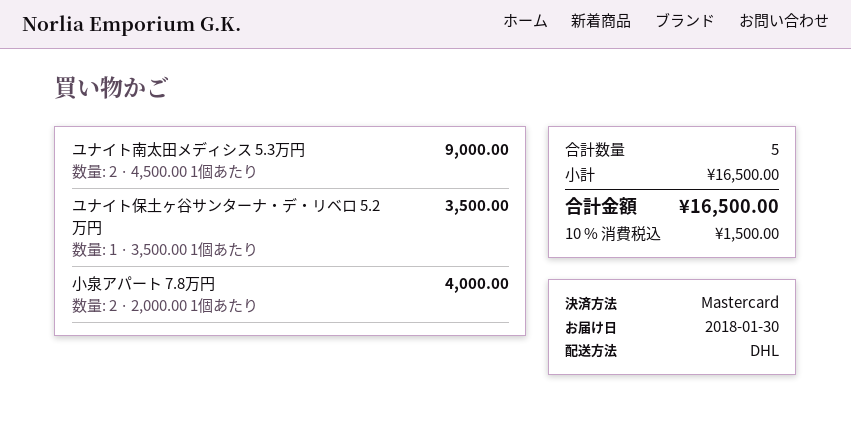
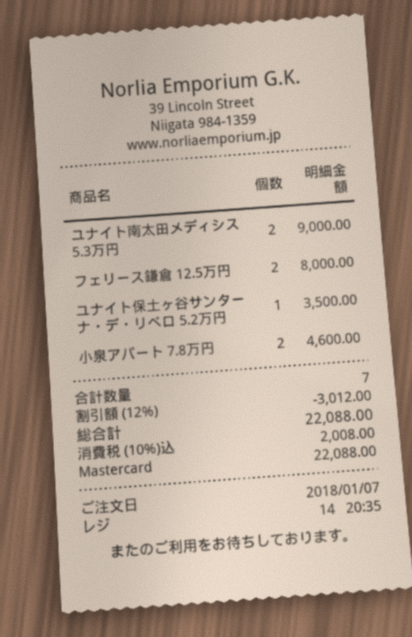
小泉アパート 7.8万円: 2 for 4000.00 -> 2 for 4600.00
フェリース鎌倉 12.5万円: none -> 2 for 8000.00
total quantity: 5 -> 7
discount: none -> 12% = 3012.00
tax: 10% = 1500.00 -> 10% = 2008.00
total: 16500.00 -> 22088.00

